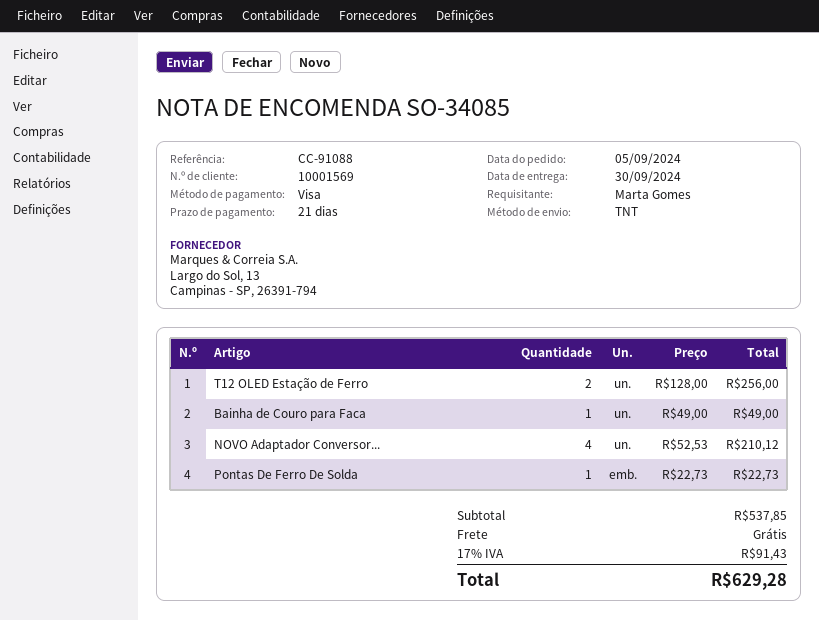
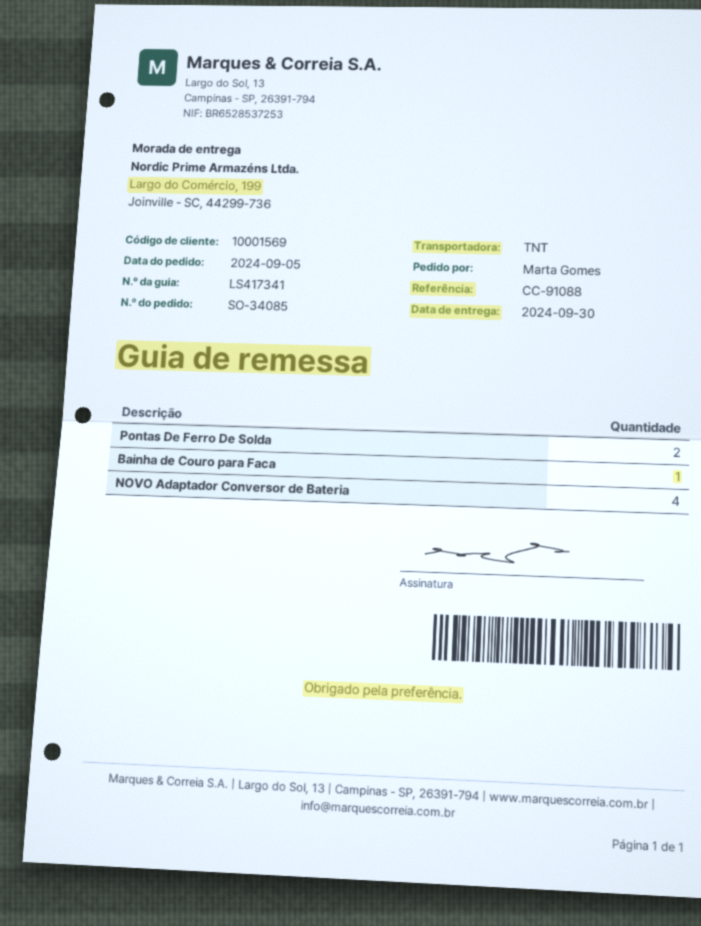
T12 OLED Estação de Ferro: 2 -> none
Pontas De Ferro De Solda: 1 -> 2

